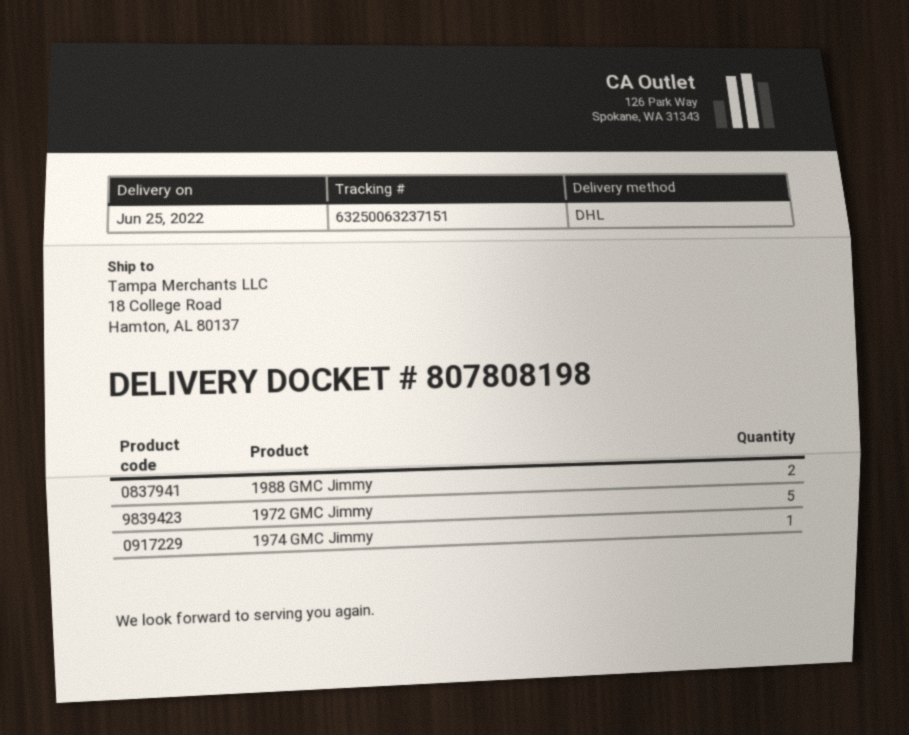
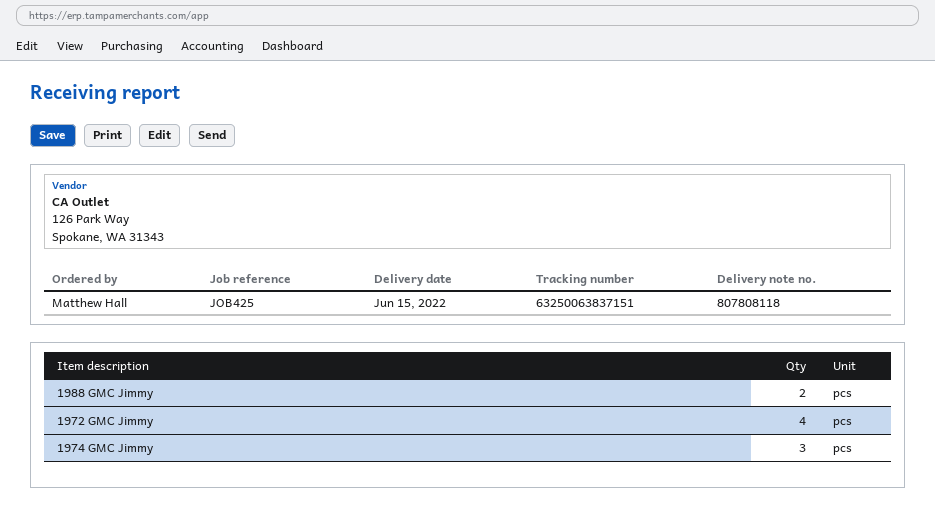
delivery note number: 807808198 -> 807808118
delivery date: 2022-06-25 -> 2022-06-15
tracking number: 63250063237151 -> 63250063837151
1972 GMC Jimmy: 5 -> 4
1974 GMC Jimmy: 1 -> 3

